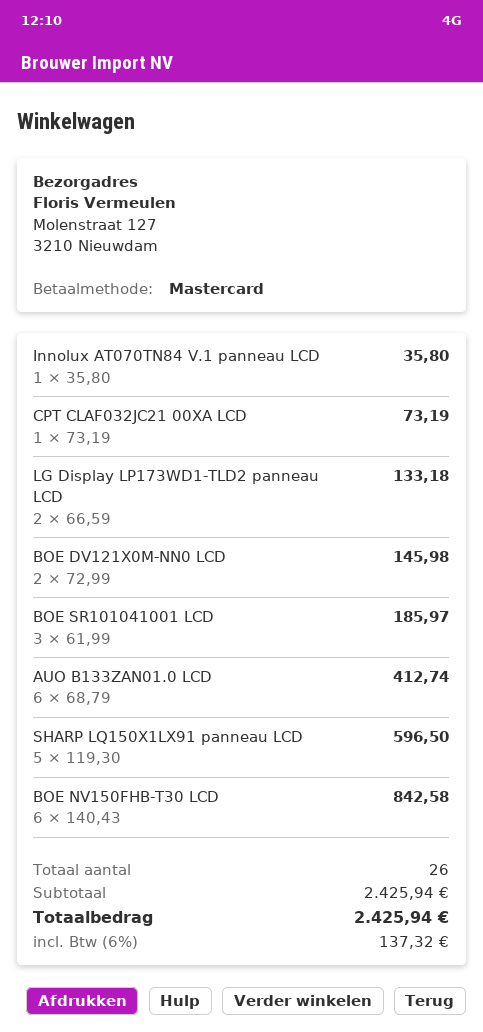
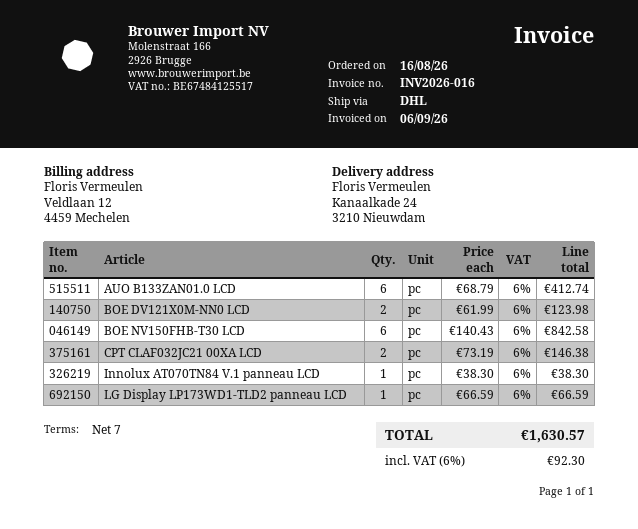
ship to: Molenstraat 127, 3210 Nieuwdam -> Kanaalkade 24, 3210 Nieuwdam
Innolux AT070TN84 V.1 panneau LCD: 1 x 35.80 = 35.80 -> 1 x 38.30 = 38.30
CPT CLAF032JC21 00XA LCD: 1 x 73.19 = 73.19 -> 2 x 73.19 = 146.38
LG Display LP173WD1-TLD2 panneau LCD: 2 x 66.59 = 133.18 -> 1 x 66.59 = 66.59
BOE DV121X0M-NN0 LCD: 2 x 72.99 = 145.98 -> 2 x 61.99 = 123.98
BOE SR101041001 LCD: 3 x 61.99 = 185.97 -> none
SHARP LQ150X1LX91 panneau LCD: 5 x 119.30 = 596.50 -> none
tax: 6% = 137.32 -> 6% = 92.30
total: 2425.94 -> 1630.57

